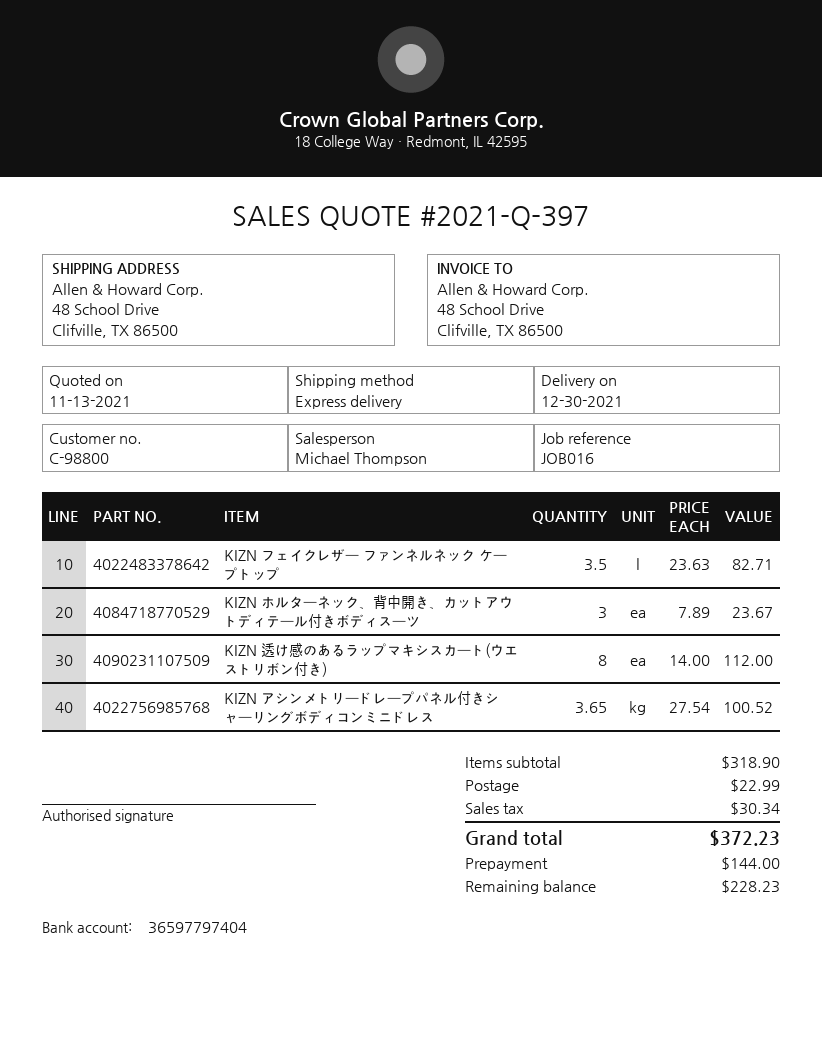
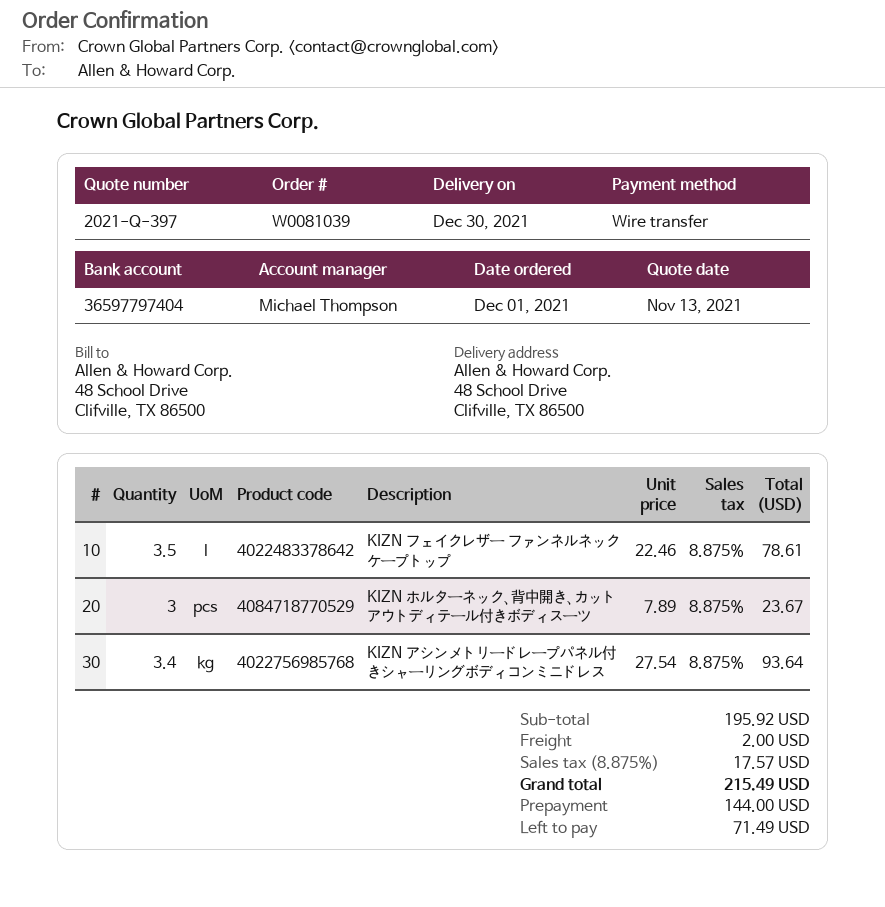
KIZN フェイクレザー ファンネルネック ケープトップ: 3.5 x 23.63 = 82.71 -> 3.5 x 22.46 = 78.61
KIZN 透け感のあるラップマキシスカート(ウエストリボン付き): 8 x 14.00 = 112.00 -> none
KIZN アシンメトリードレープパネル付きシャーリングボディコンミニドレス: 3.65 x 27.54 = 100.52 -> 3.4 x 27.54 = 93.64
subtotal: 318.90 -> 195.92
shipping: 22.99 -> 2.00
tax: 30.34 -> 17.57
total: 372.23 -> 215.49
balance: 228.23 -> 71.49

